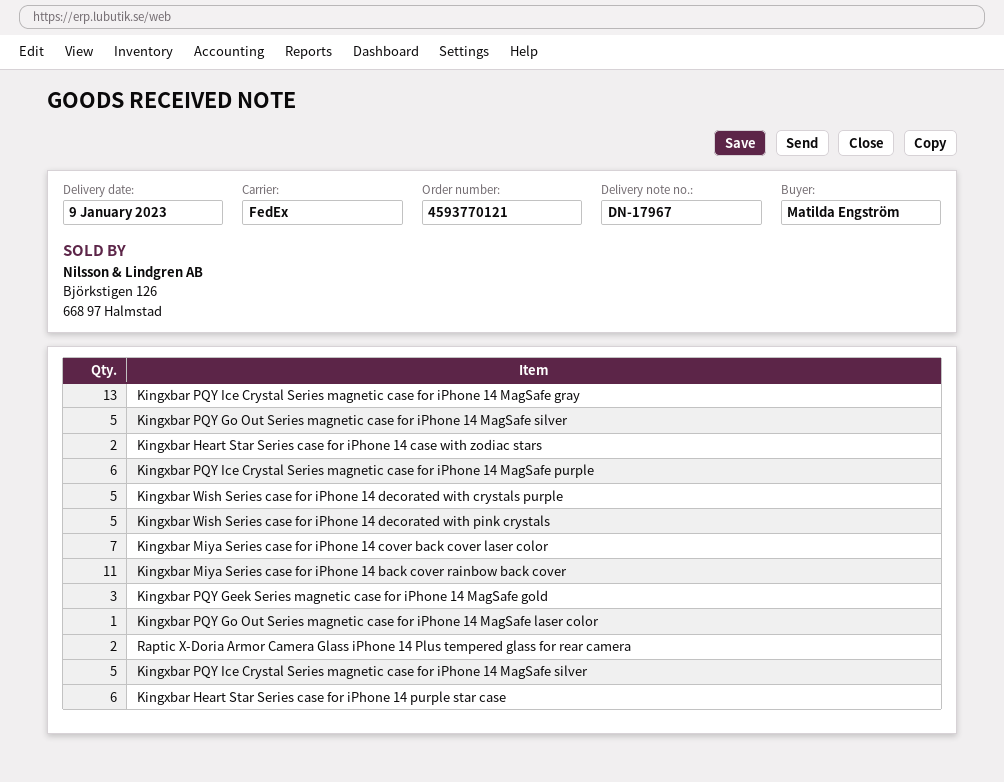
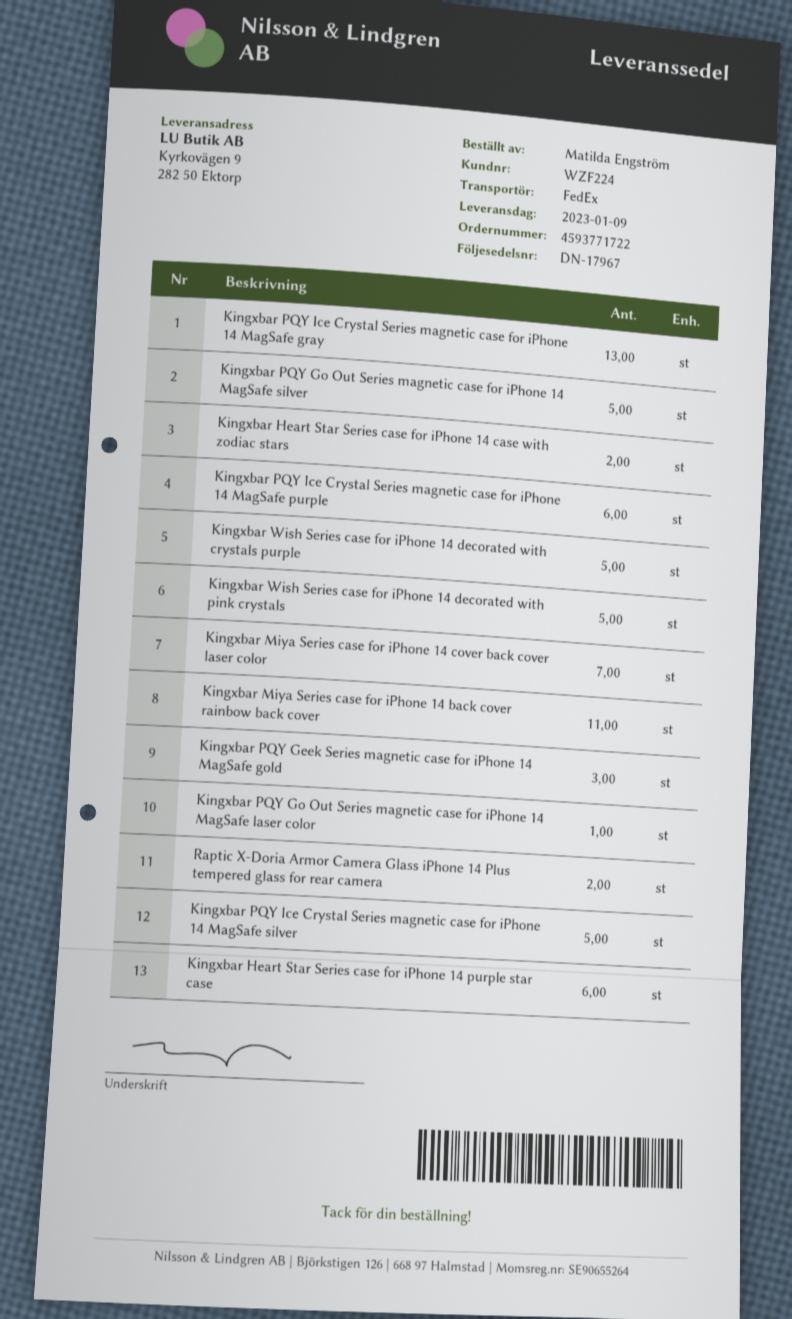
order number: 4593770121 -> 4593771722

